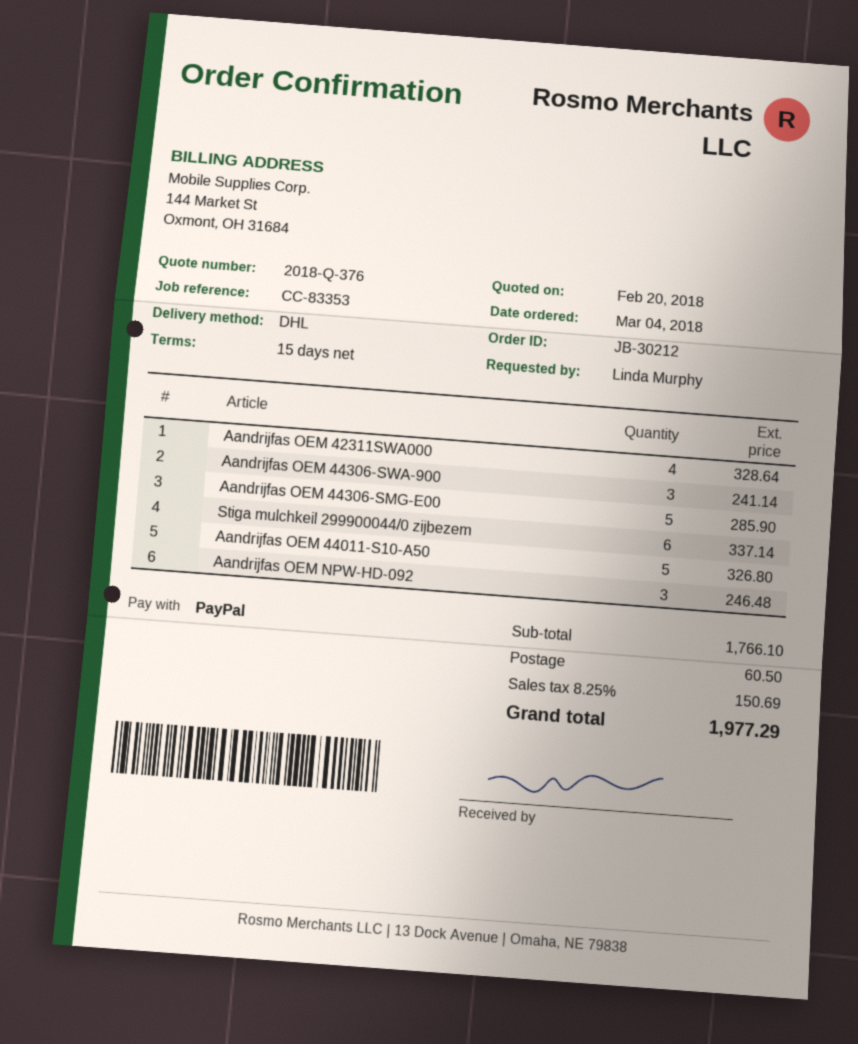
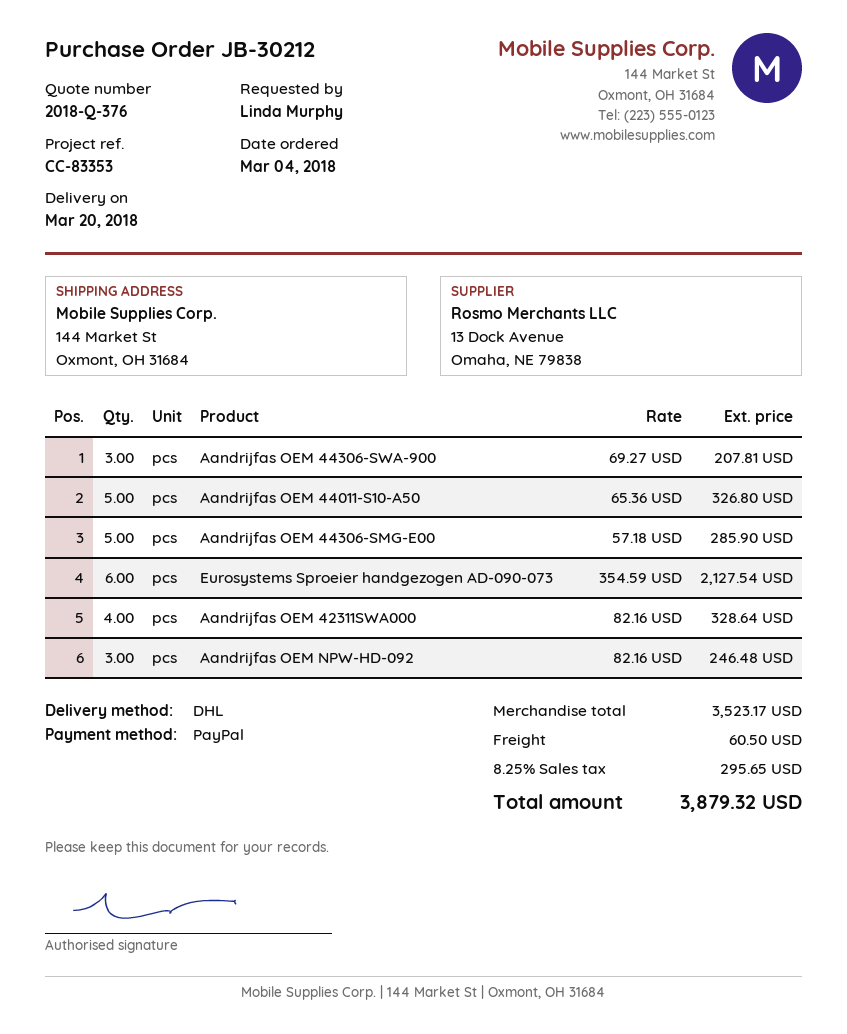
Aandrijfas OEM 44306-SWA-900: 3 for 241.14 -> 3 for 207.81
Stiga mulchkeil 299900044/0 zijbezem: 6 for 337.14 -> none
Eurosystems Sproeier handgezogen AD-090-073: none -> 6 for 2127.54
subtotal: 1766.10 -> 3523.17
tax: 8.25% = 150.69 -> 8.25% = 295.65
total: 1977.29 -> 3879.32

